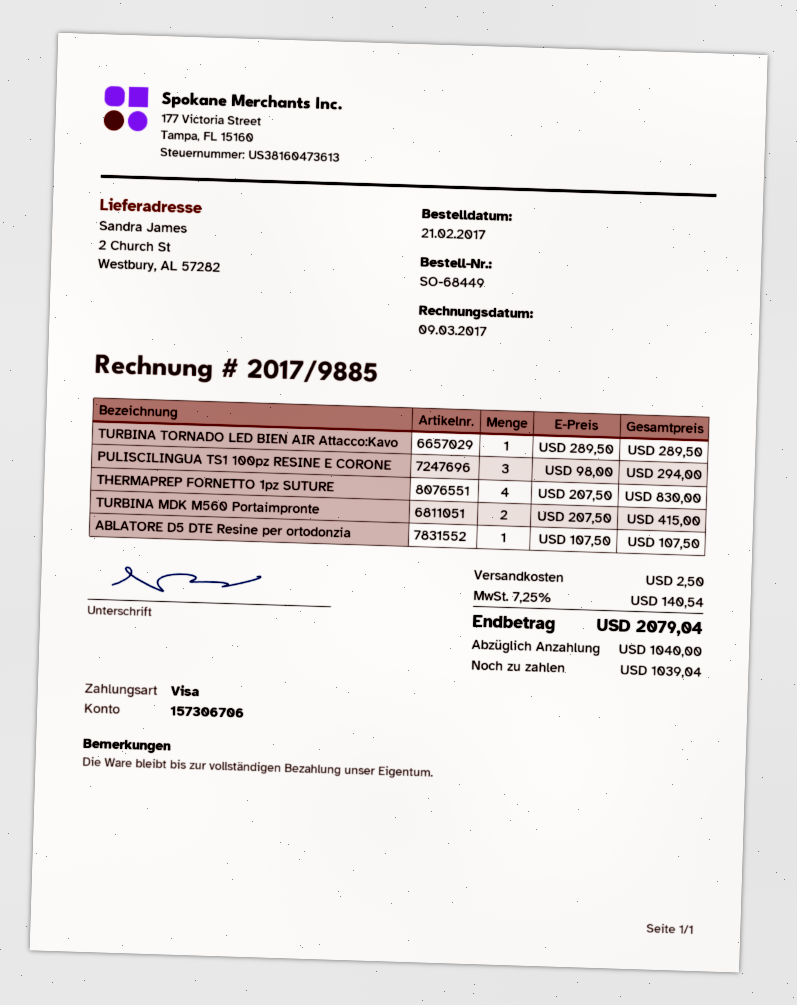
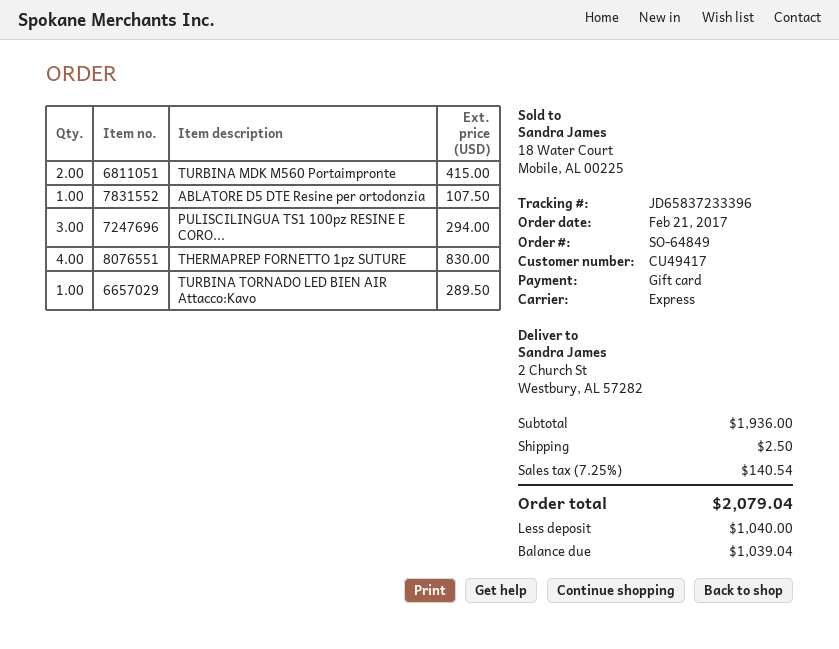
order number: SO-68449 -> SO-64849
payment method: Visa -> gift card

